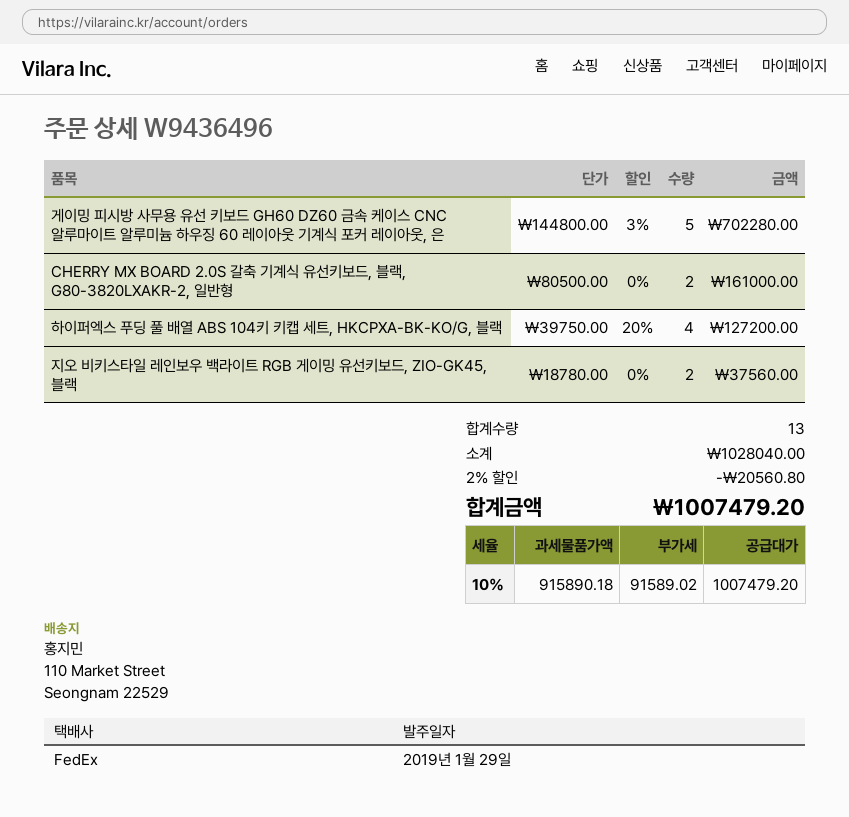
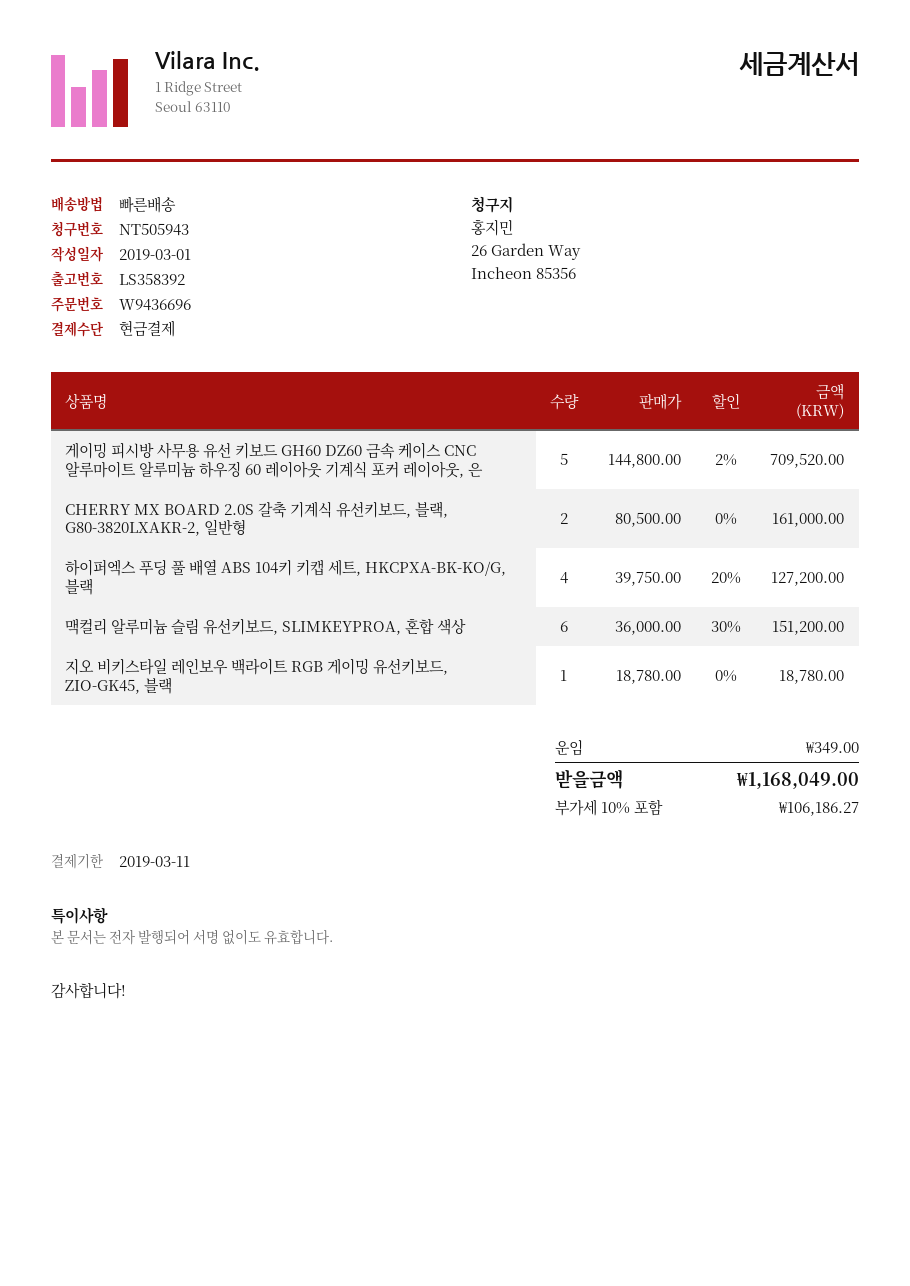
order number: W9436496 -> W9436696
shipping method: FedEx -> express
게이밍 피시방 사무용 유선 키보드 GH60 DZ60 금속 케이스 CNC 알루마이트 알루미늄 하우징 60 레이아웃 기계식 포커 레이아웃, 은: 5 x 144800.00 - 3% = 702280.00 -> 5 x 144800.00 - 2% = 709520.00
지오 비키스타일 레인보우 백라이트 RGB 게이밍 유선키보드, ZIO-GK45, 블랙: 2 x 18780.00 = 37560.00 -> 1 x 18780.00 = 18780.00
맥컬리 알루미늄 슬림 유선키보드, SLIMKEYPROA, 혼합 색상: none -> 6 x 36000.00 - 30% = 151200.00
discount: 2% = 20560.80 -> none
shipping: none -> 349.00
tax: 10% = 91589.02 -> 10% = 106186.27
total: 1007479.20 -> 1168049.00

